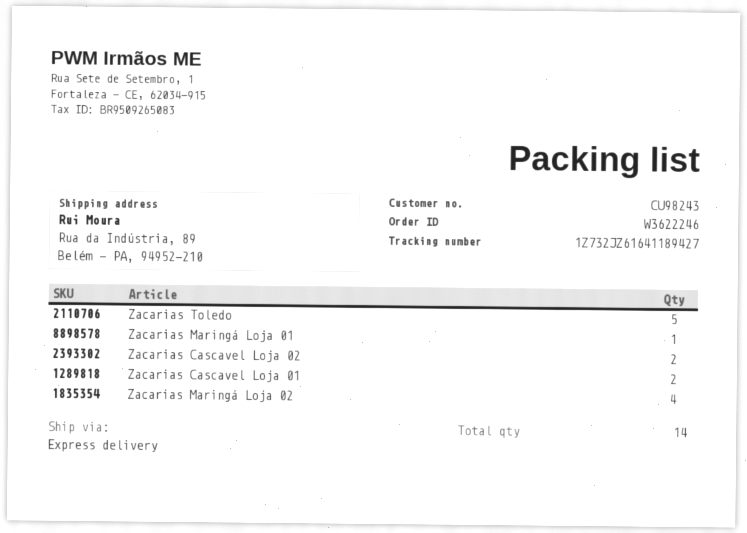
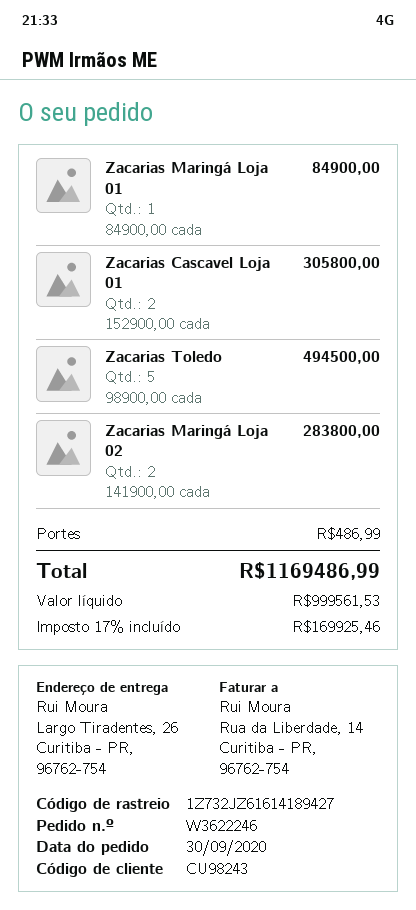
tracking number: 1Z732JZ61641189427 -> 1Z732JZ61614189427
ship to: Rua da Indústria, 89, Belém - PA, 94952-210 -> Largo Tiradentes, 26, Curitiba - PR, 96762-754
Zacarias Cascavel Loja 02: 2 -> none
Zacarias Maringá Loja 02: 4 -> 2

